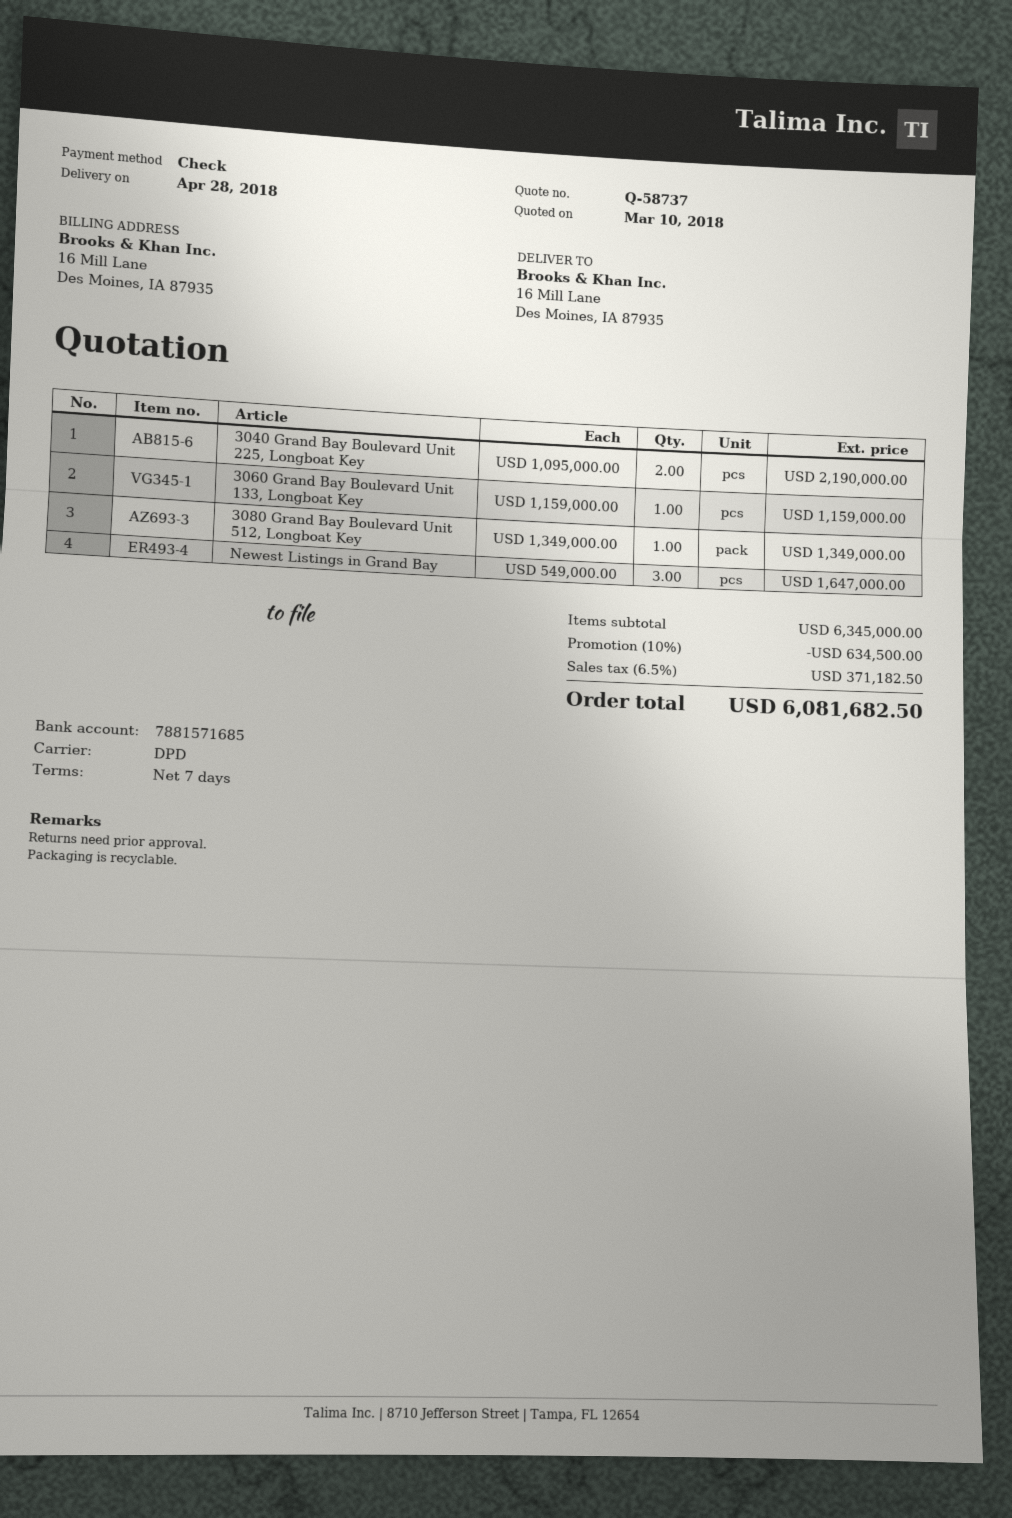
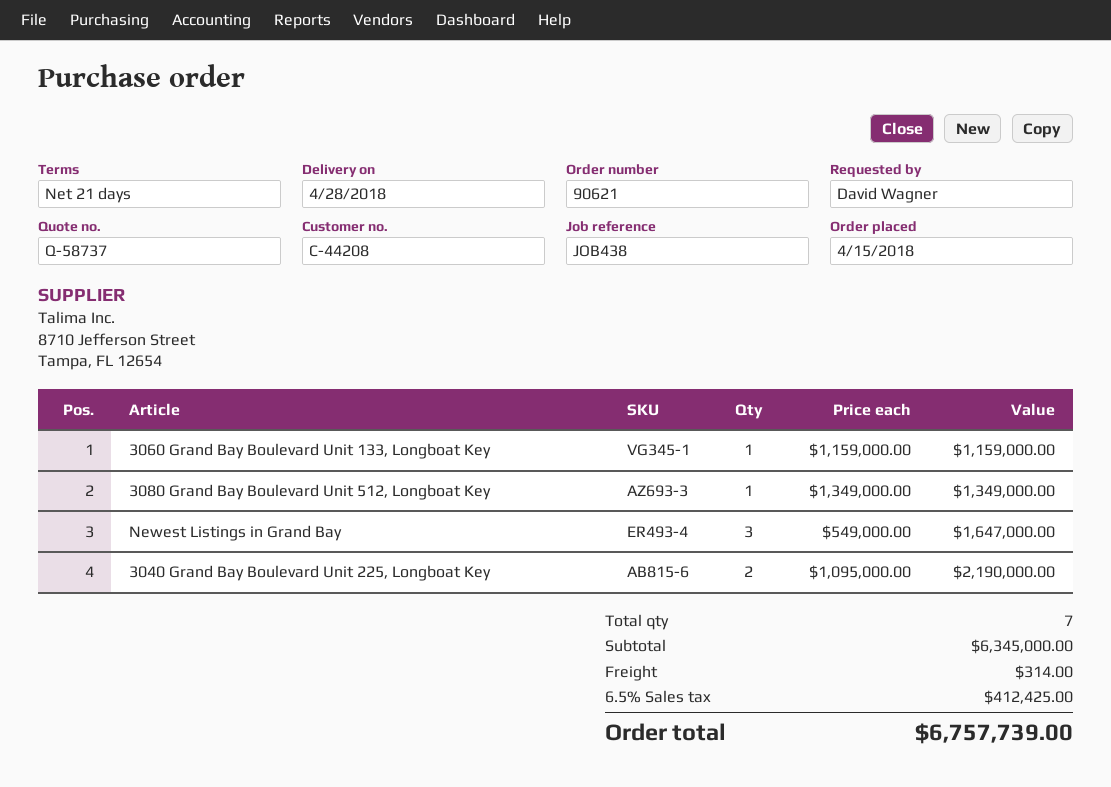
payment terms: 7 days -> 21 days
discount: 10% = 634500.00 -> none
shipping: none -> 314.00
tax: 6.5% = 371182.50 -> 6.5% = 412425.00
total: 6081682.50 -> 6757739.00

